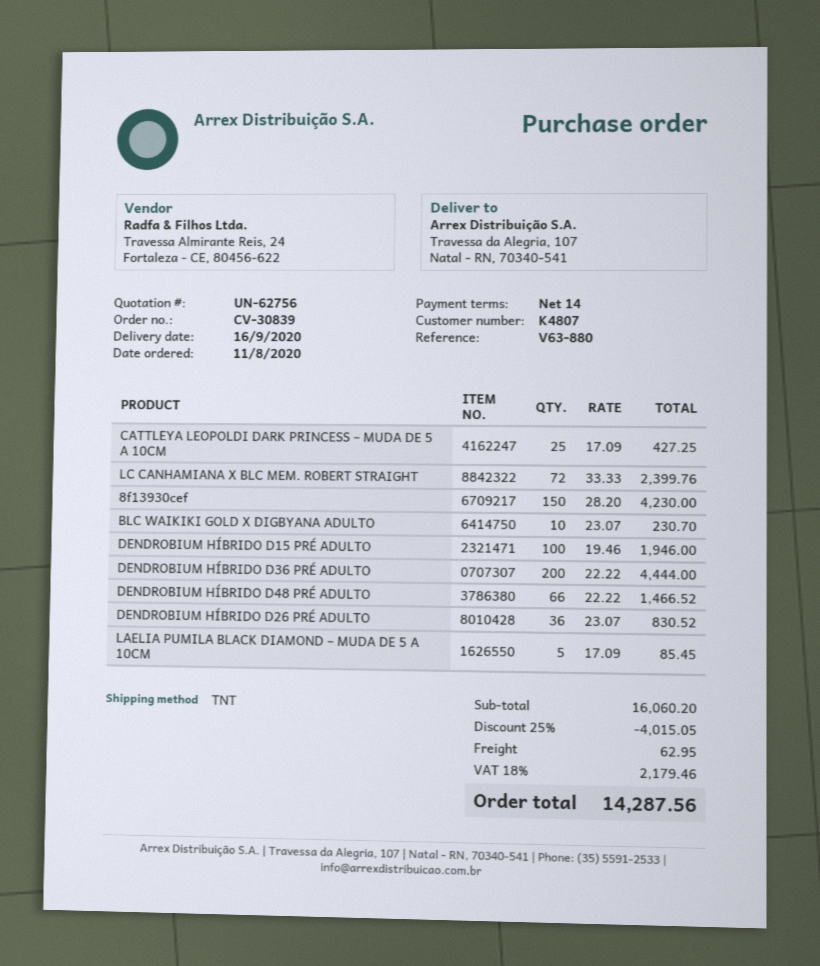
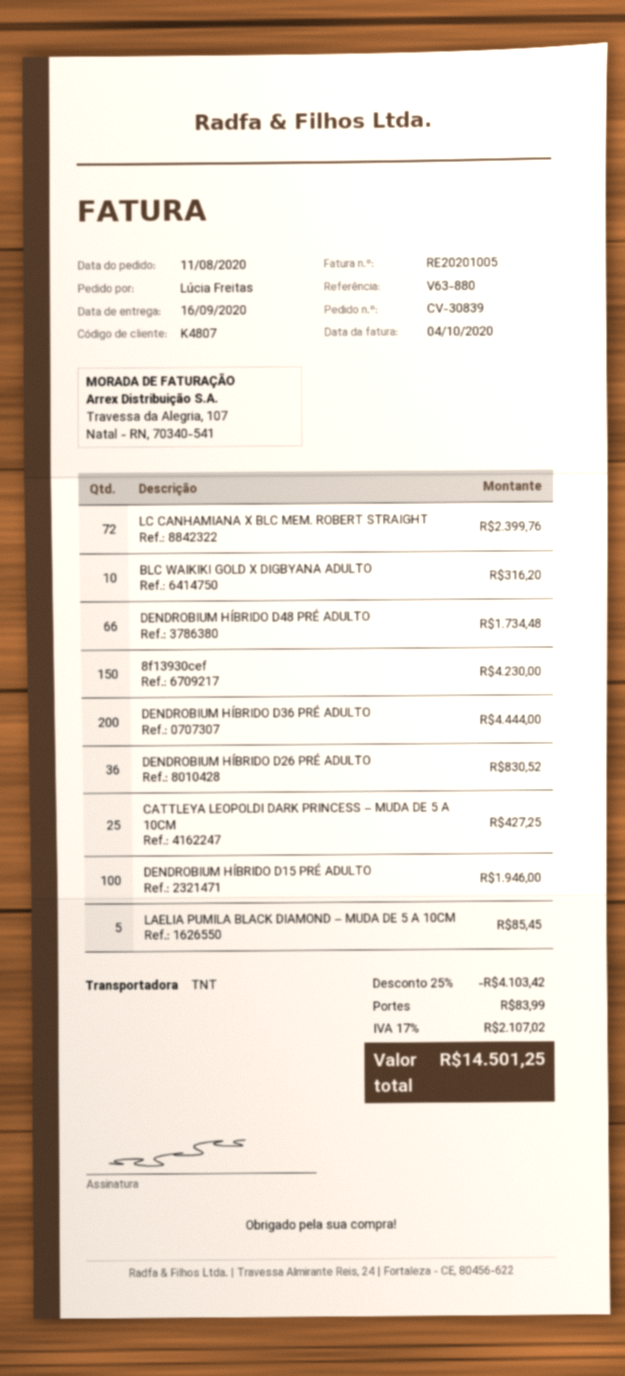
BLC WAIKIKI GOLD X DIGBYANA ADULTO: 10 for 230.70 -> 10 for 316.20
DENDROBIUM HÍBRIDO D48 PRÉ ADULTO: 66 for 1466.52 -> 66 for 1734.48
discount: 25% = 4015.05 -> 25% = 4103.42
shipping: 62.95 -> 83.99
tax: 18% = 2179.46 -> 17% = 2107.02
total: 14287.56 -> 14501.25

